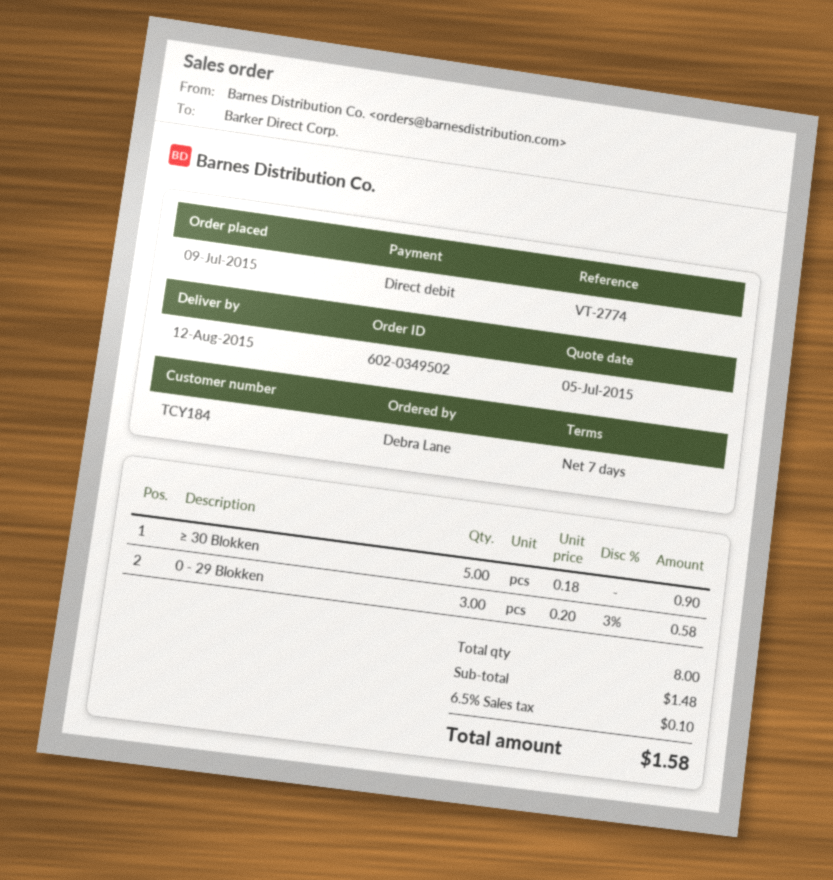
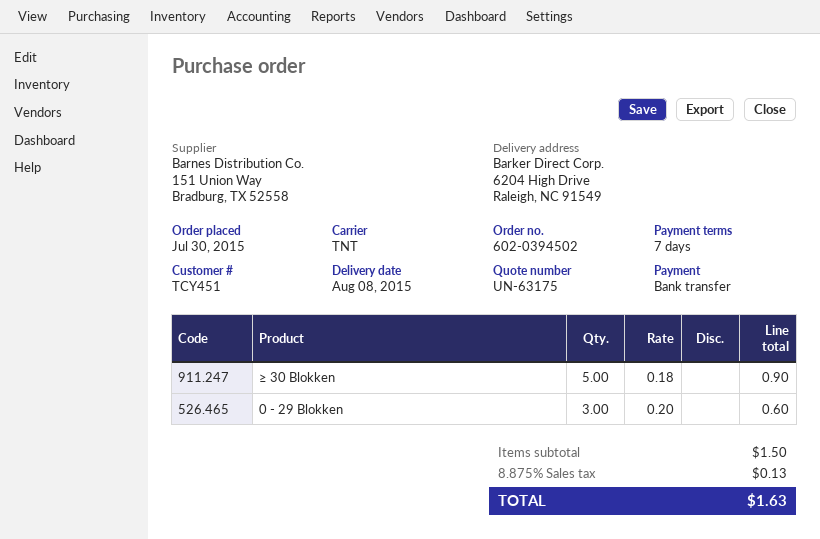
order number: 602-0349502 -> 602-0394502
order date: 2015-07-09 -> 2015-07-30
delivery date: 2015-08-12 -> 2015-08-08
customer number: TCY184 -> TCY451
payment method: direct debit -> bank transfer
0 - 29 Blokken: 3 x 0.20 - 3% = 0.58 -> 3 x 0.20 = 0.60
subtotal: 1.48 -> 1.50
tax: 6.5% = 0.10 -> 8.875% = 0.13
total: 1.58 -> 1.63

